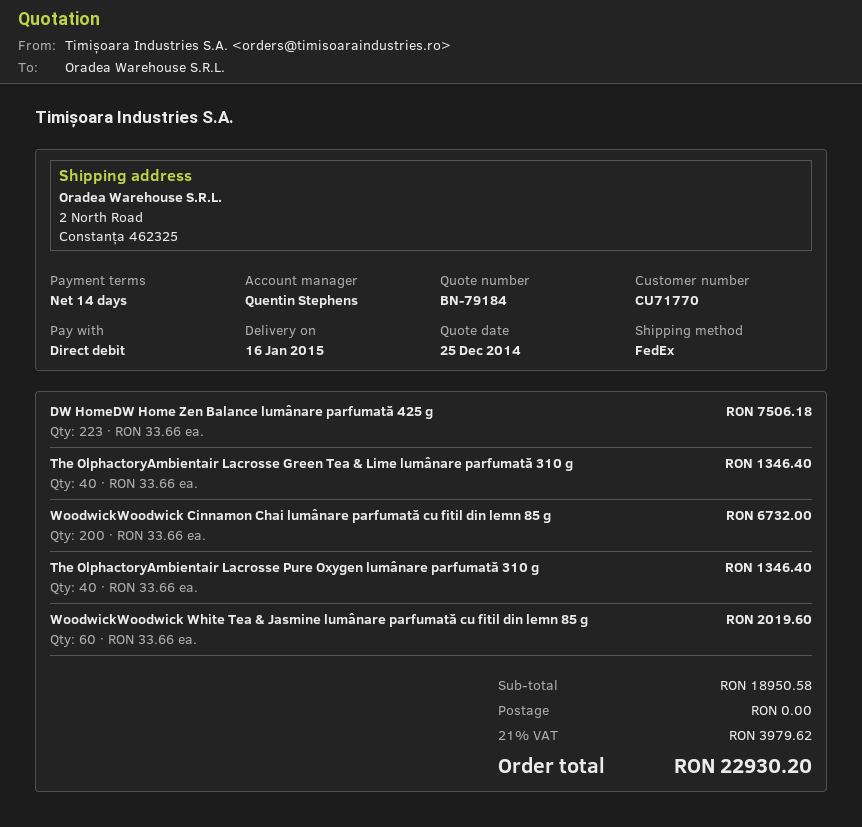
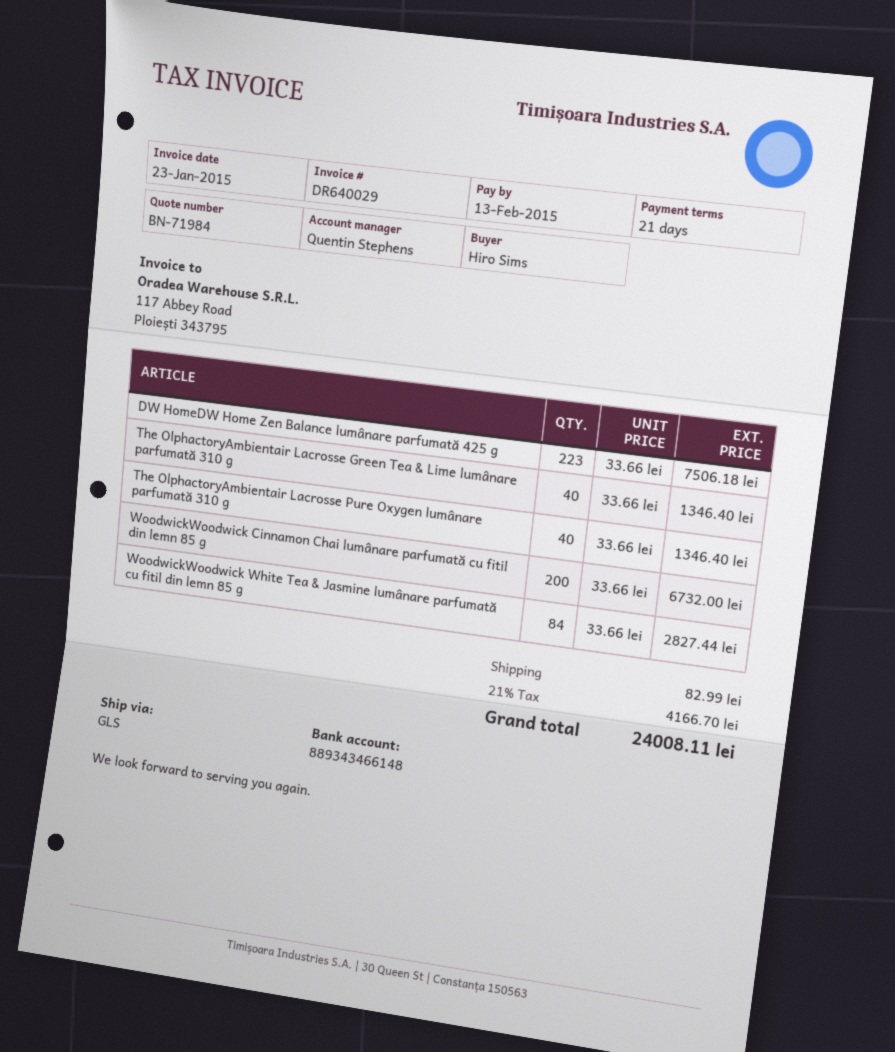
quote number: BN-79184 -> BN-71984
payment terms: 14 days -> 21 days
shipping method: FedEx -> GLS
WoodwickWoodwick White Tea & Jasmine lumânare parfumată cu fitil din lemn 85 g: 60 x 33.66 = 2019.60 -> 84 x 33.66 = 2827.44
shipping: 0.00 -> 82.99
tax: 21% = 3979.62 -> 21% = 4166.70
total: 22930.20 -> 24008.11

